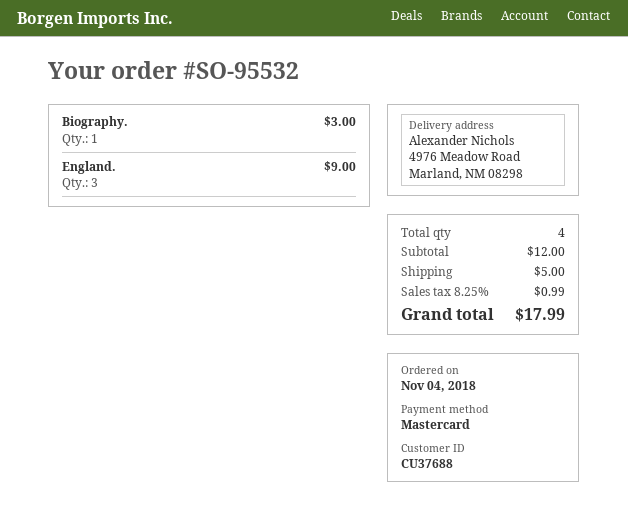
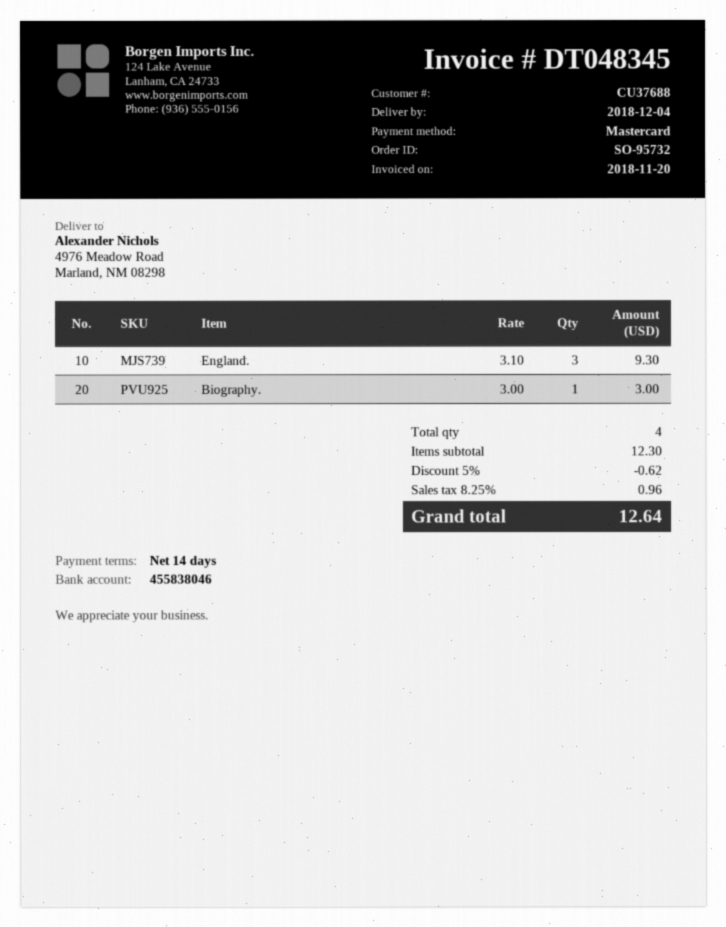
order number: SO-95532 -> SO-95732
England.: 3 for 9.00 -> 3 for 9.30
subtotal: 12.00 -> 12.30
discount: none -> 5% = 0.62
shipping: 5.00 -> none
tax: 8.25% = 0.99 -> 8.25% = 0.96
total: 17.99 -> 12.64

